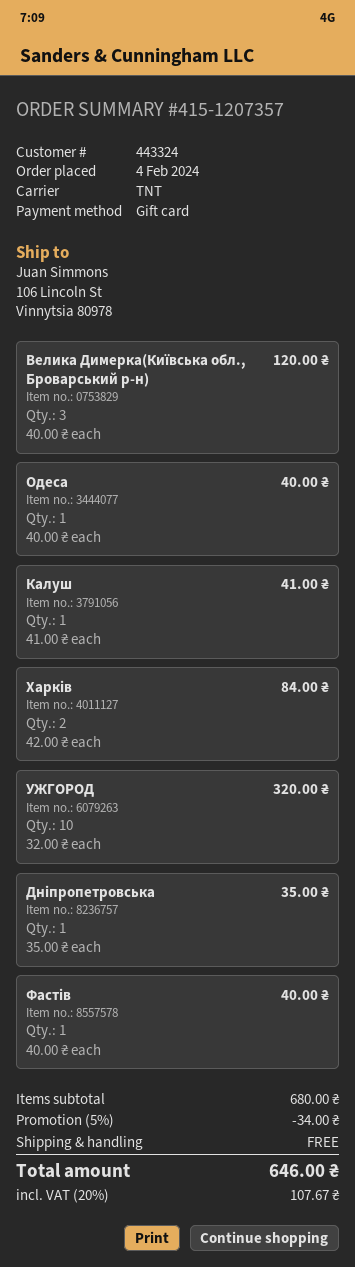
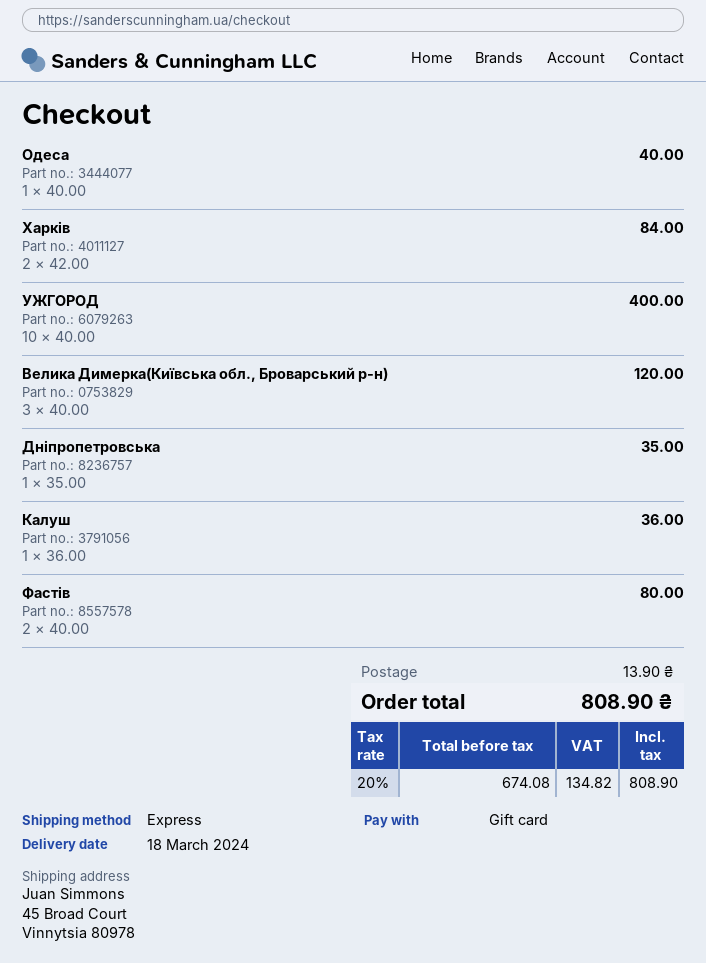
shipping method: TNT -> express
ship to: 106 Lincoln St, Vinnytsia 80978 -> 45 Broad Court, Vinnytsia 80978
Калуш: 1 x 41.00 = 41.00 -> 1 x 36.00 = 36.00
УЖГОРОД: 10 x 32.00 = 320.00 -> 10 x 40.00 = 400.00
Фастів: 1 x 40.00 = 40.00 -> 2 x 40.00 = 80.00
discount: 5% = 34.00 -> none
shipping: 0.00 -> 13.90
tax: 20% = 107.67 -> 20% = 134.82
total: 646.00 -> 808.90

